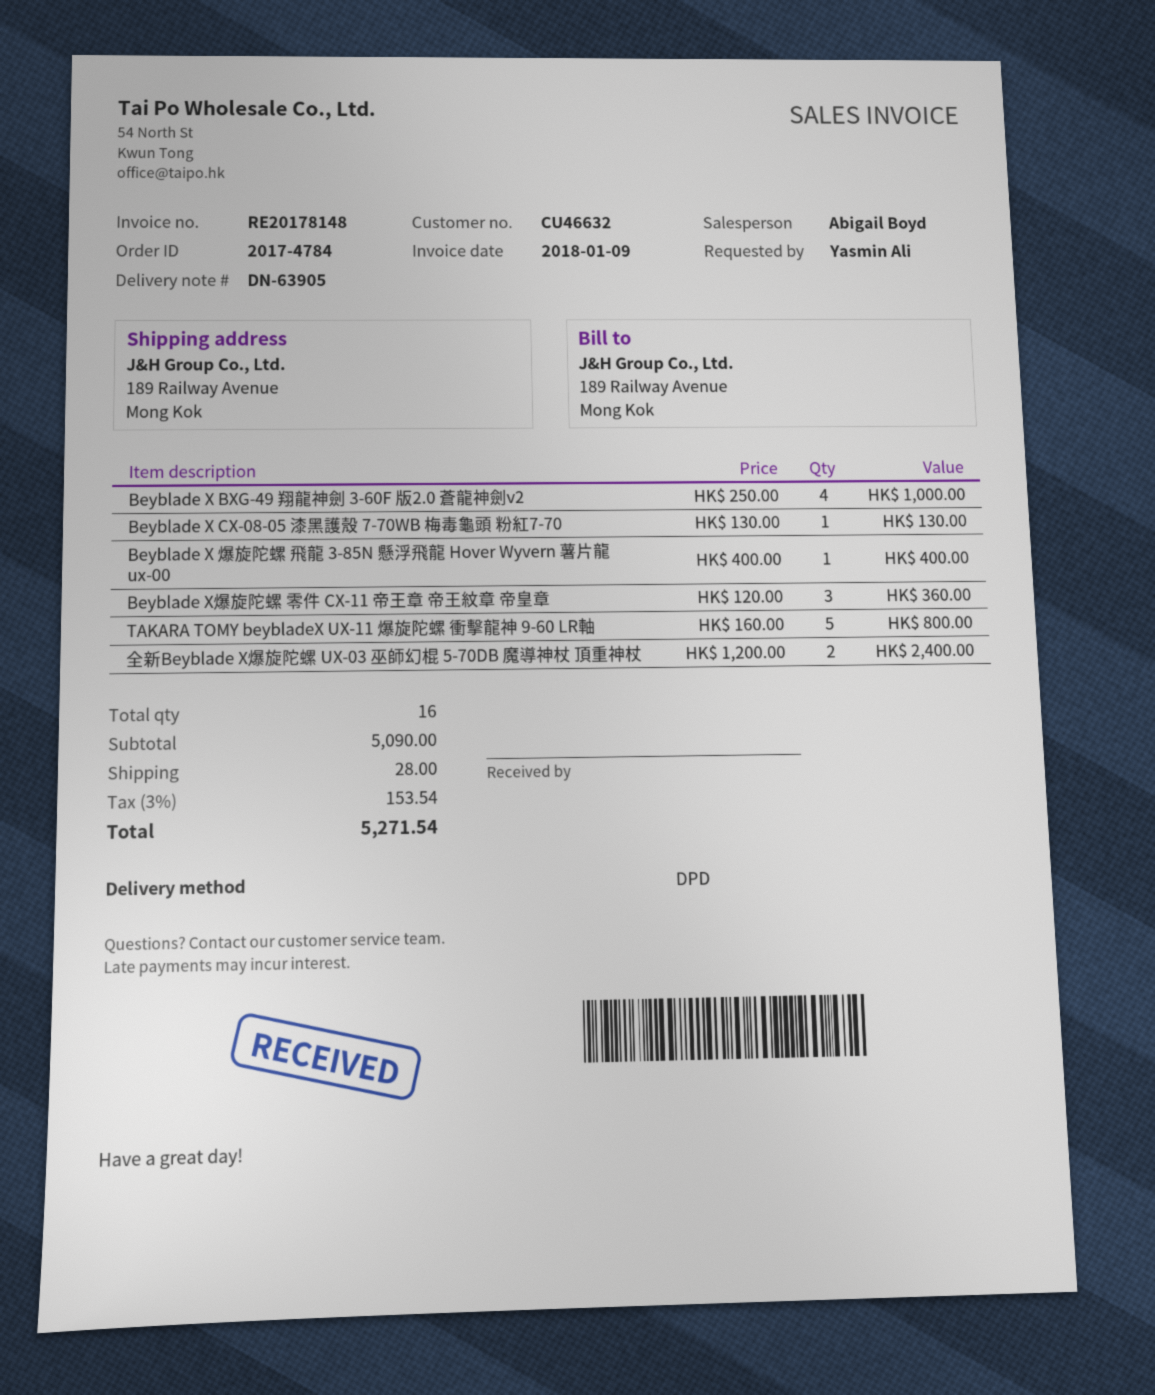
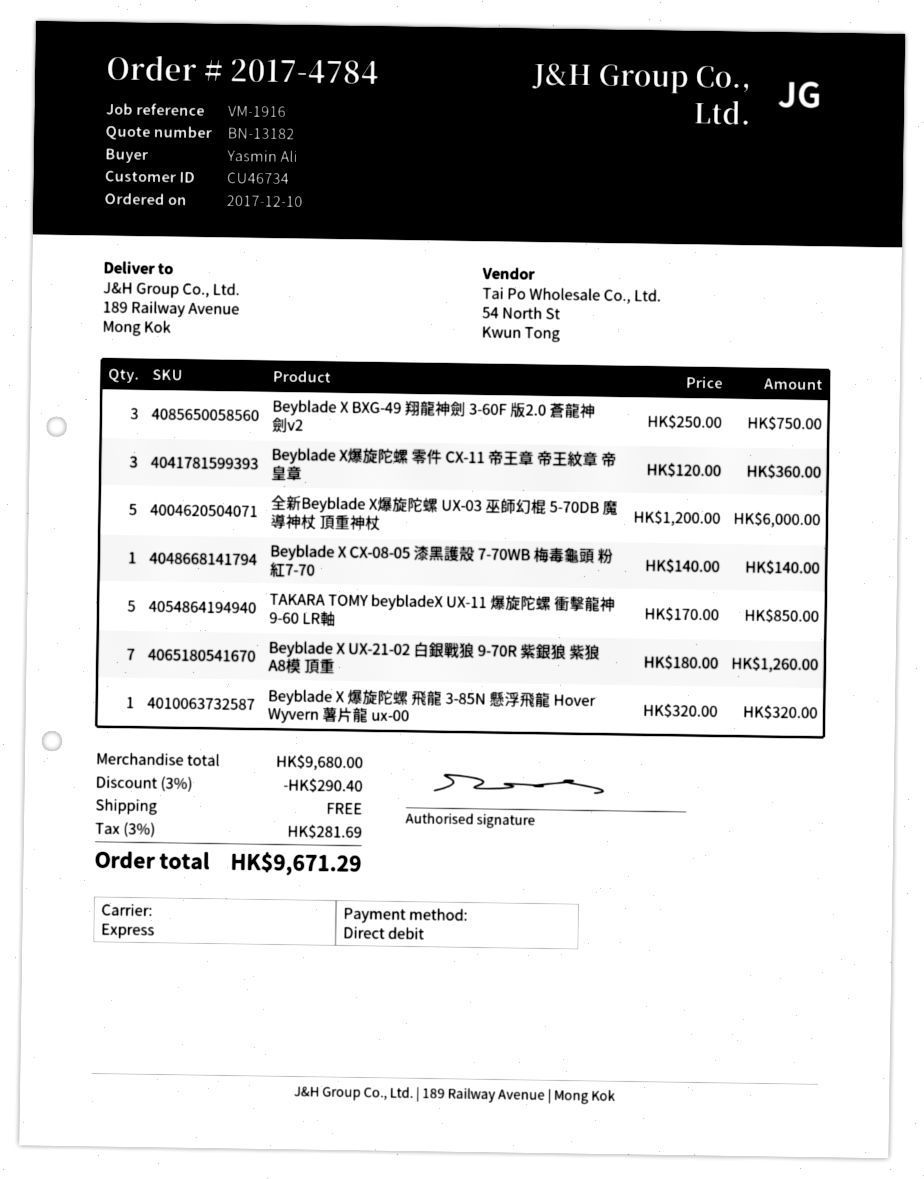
customer number: CU46632 -> CU46734
shipping method: DPD -> express
Beyblade X BXG-49 翔龍神劍 3-60F 版2.0 蒼龍神劍v2: 4 x 250.00 = 1000.00 -> 3 x 250.00 = 750.00
Beyblade X CX-08-05 漆黑護殼 7-70WB 梅毒龜頭 粉紅7-70: 1 x 130.00 = 130.00 -> 1 x 140.00 = 140.00
Beyblade X 爆旋陀螺 飛龍 3-85N 懸浮飛龍 Hover Wyvern 薯片龍 ux-00: 1 x 400.00 = 400.00 -> 1 x 320.00 = 320.00
TAKARA TOMY beybladeX UX-11 爆旋陀螺 衝擊龍神 9-60 LR軸: 5 x 160.00 = 800.00 -> 5 x 170.00 = 850.00
全新Beyblade X爆旋陀螺 UX-03 巫師幻棍 5-70DB 魔導神杖 頂重神杖: 2 x 1200.00 = 2400.00 -> 5 x 1200.00 = 6000.00
Beyblade X UX-21-02 白銀戰狼 9-70R 紫銀狼 紫狼 A8模 頂重: none -> 7 x 180.00 = 1260.00
subtotal: 5090.00 -> 9680.00
discount: none -> 3% = 290.40
shipping: 28.00 -> 0.00
tax: 3% = 153.54 -> 3% = 281.69
total: 5271.54 -> 9671.29

